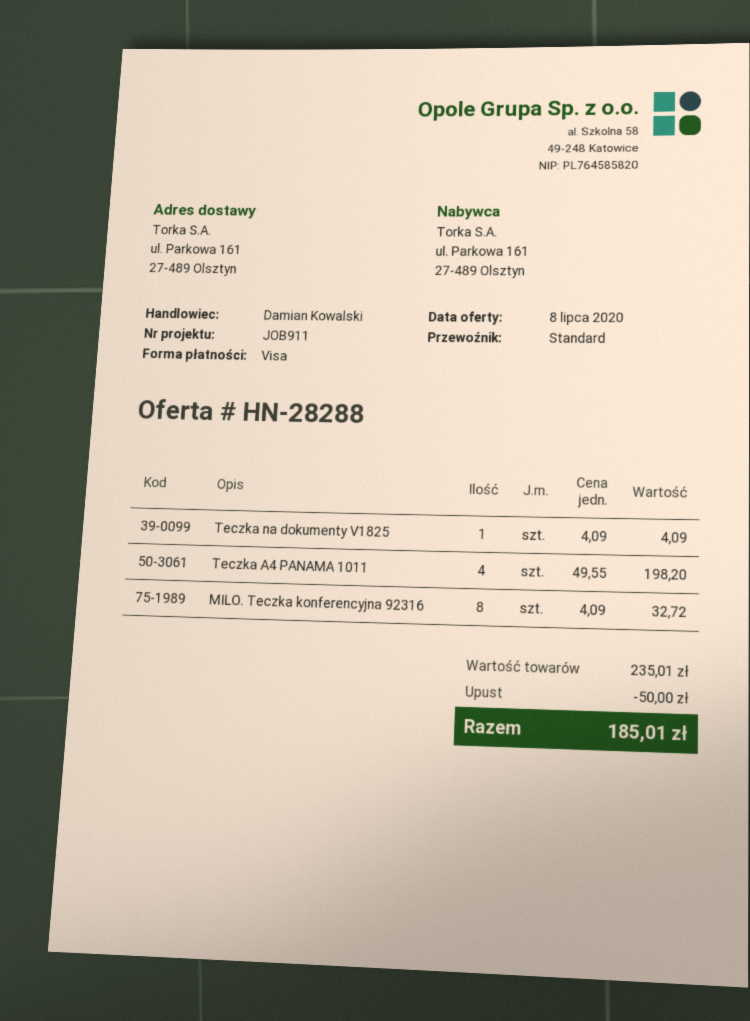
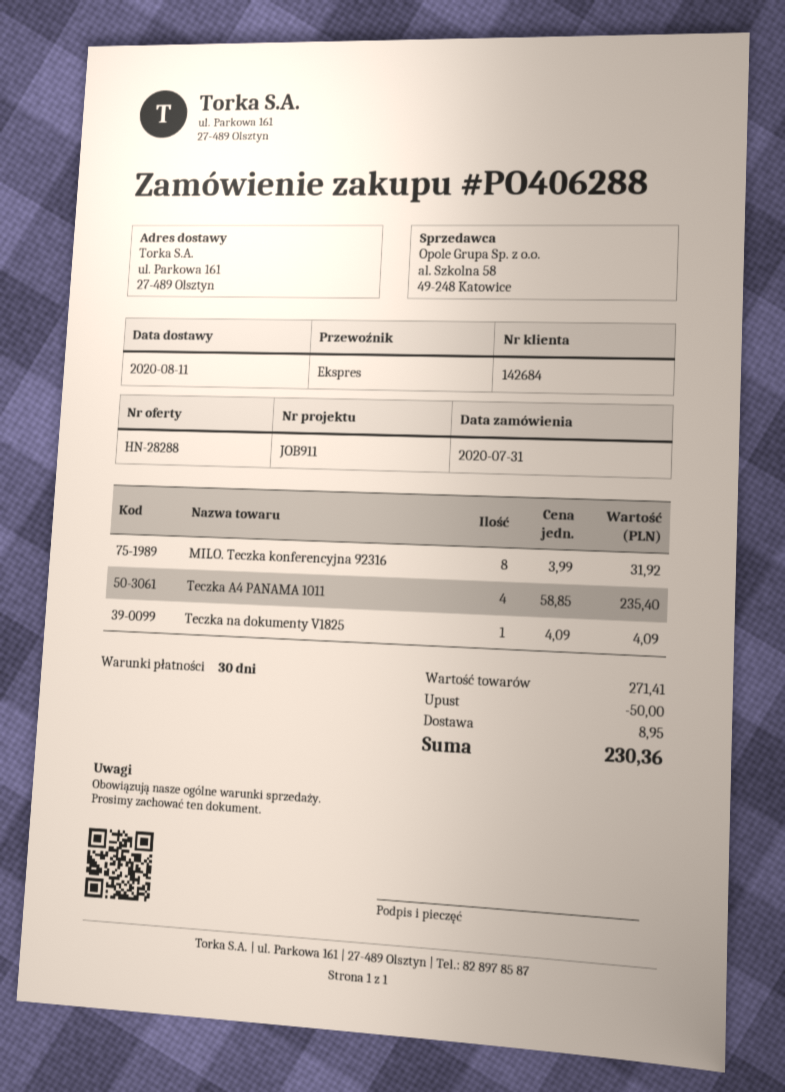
shipping method: standard -> express
Teczka A4 PANAMA 1011: 4 x 49.55 = 198.20 -> 4 x 58.85 = 235.40
MILO. Teczka konferencyjna 92316: 8 x 4.09 = 32.72 -> 8 x 3.99 = 31.92
subtotal: 235.01 -> 271.41
shipping: none -> 8.95
total: 185.01 -> 230.36

